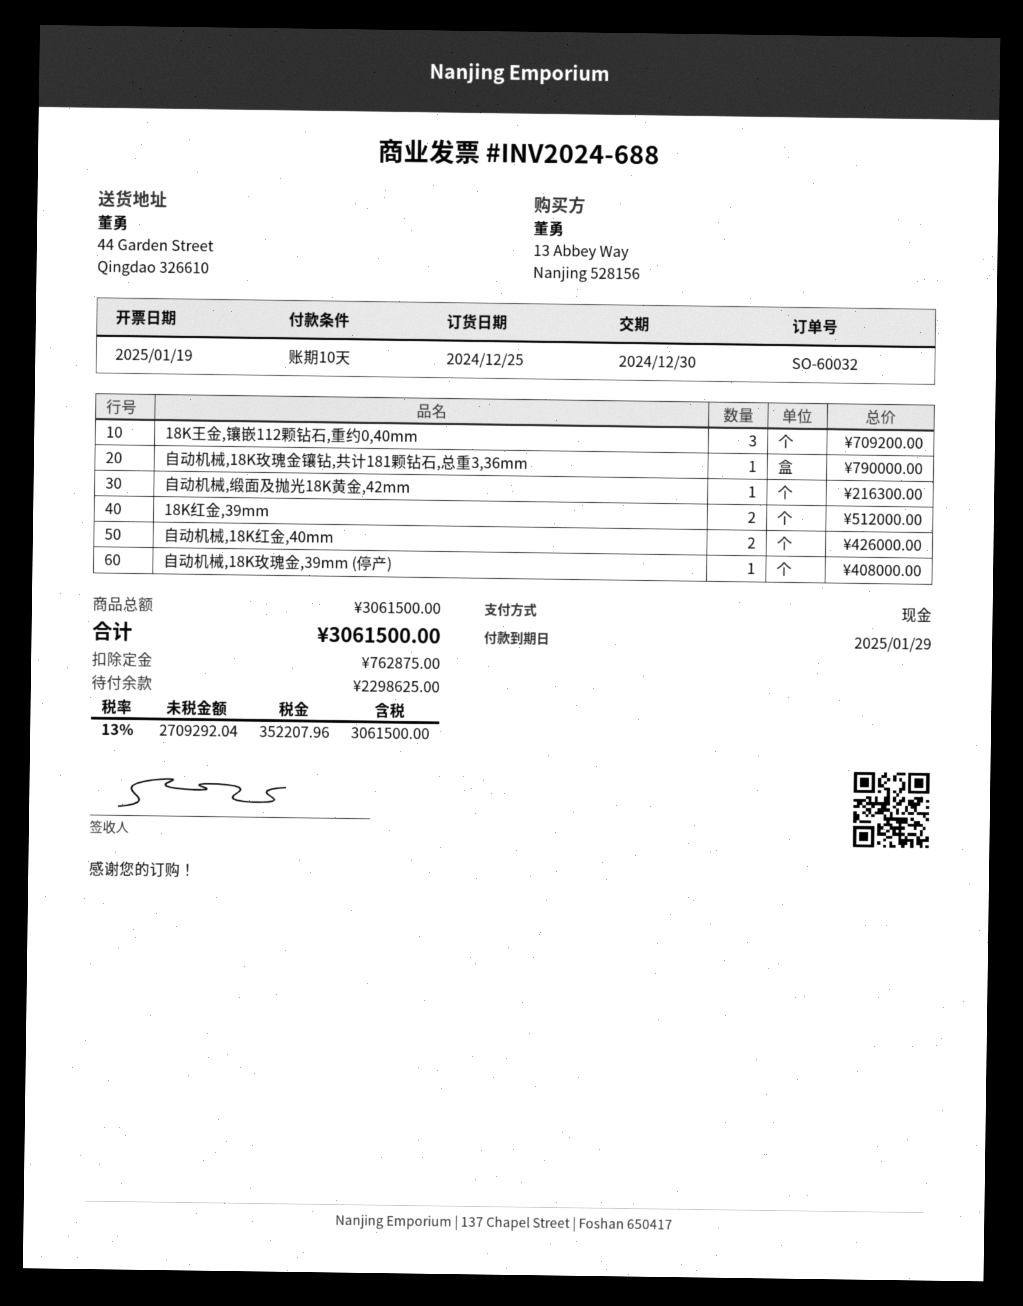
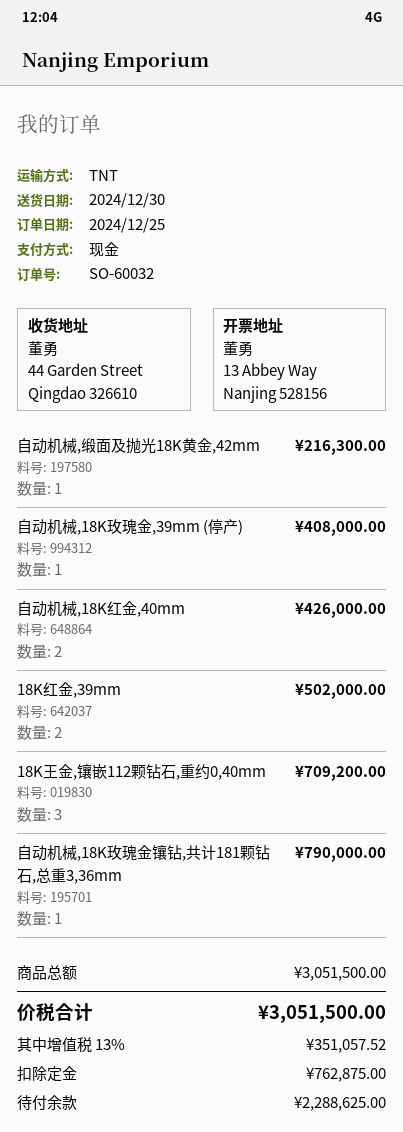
18K红金,39mm: 2 for 512000.00 -> 2 for 502000.00
subtotal: 3061500.00 -> 3051500.00
tax: 13% = 352207.96 -> 13% = 351057.52
total: 3061500.00 -> 3051500.00
balance: 2298625.00 -> 2288625.00

